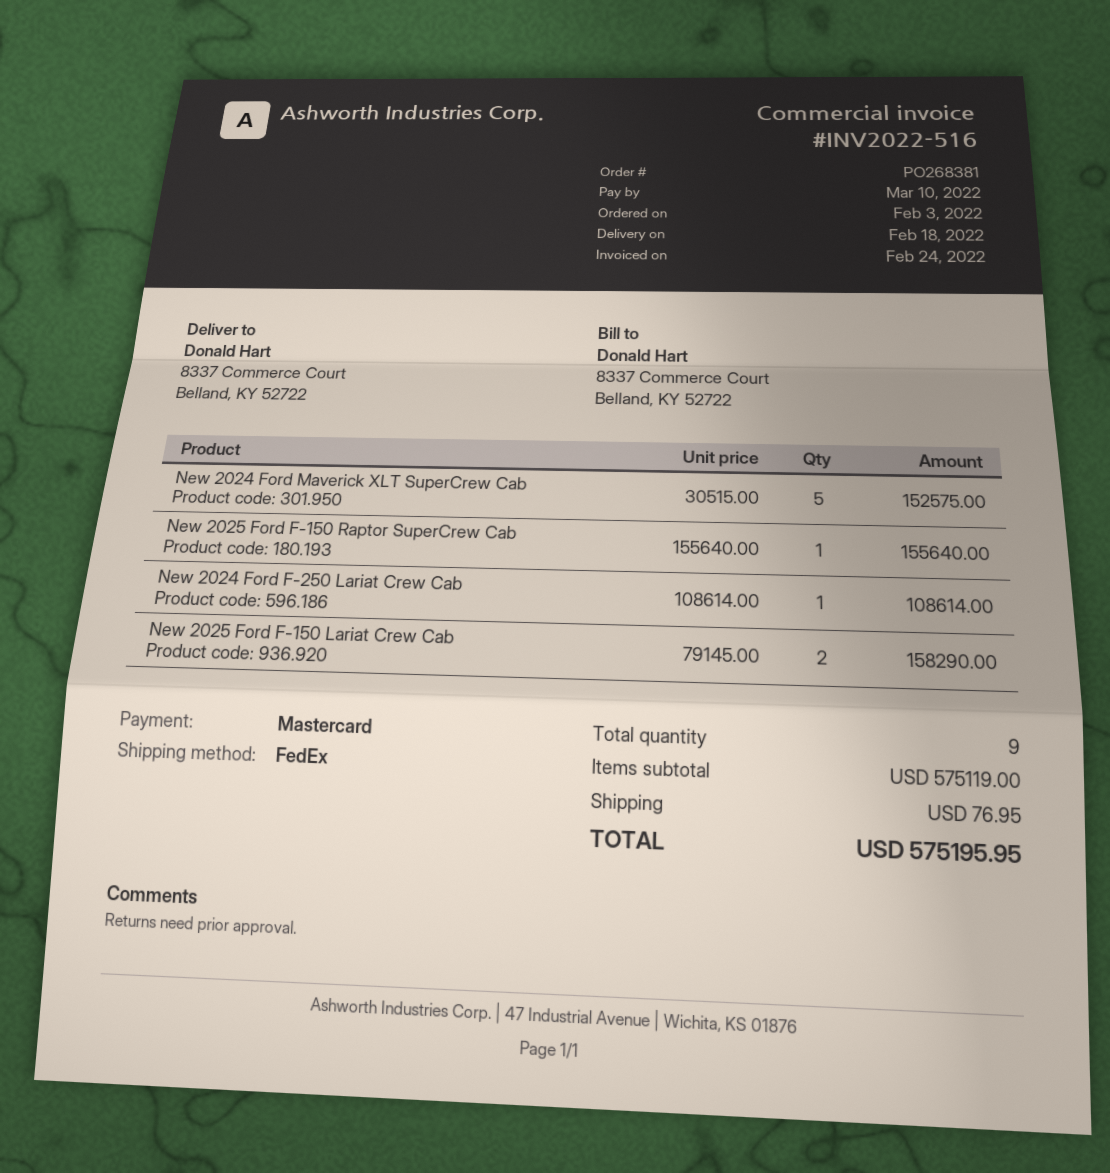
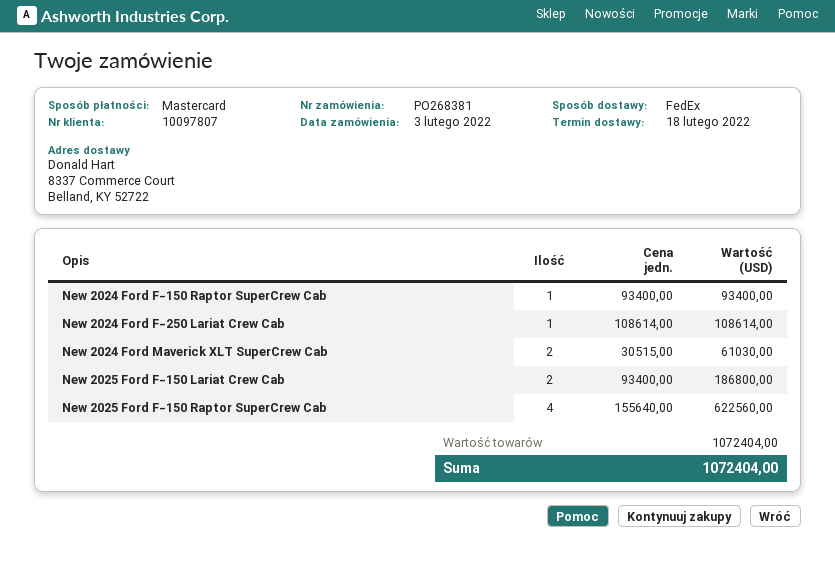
New 2024 Ford Maverick XLT SuperCrew Cab: 5 x 30515.00 = 152575.00 -> 2 x 30515.00 = 61030.00
New 2025 Ford F-150 Raptor SuperCrew Cab: 1 x 155640.00 = 155640.00 -> 4 x 155640.00 = 622560.00
New 2025 Ford F-150 Lariat Crew Cab: 2 x 79145.00 = 158290.00 -> 2 x 93400.00 = 186800.00
New 2024 Ford F-150 Raptor SuperCrew Cab: none -> 1 x 93400.00 = 93400.00
subtotal: 575119.00 -> 1072404.00
shipping: 76.95 -> none
total: 575195.95 -> 1072404.00

